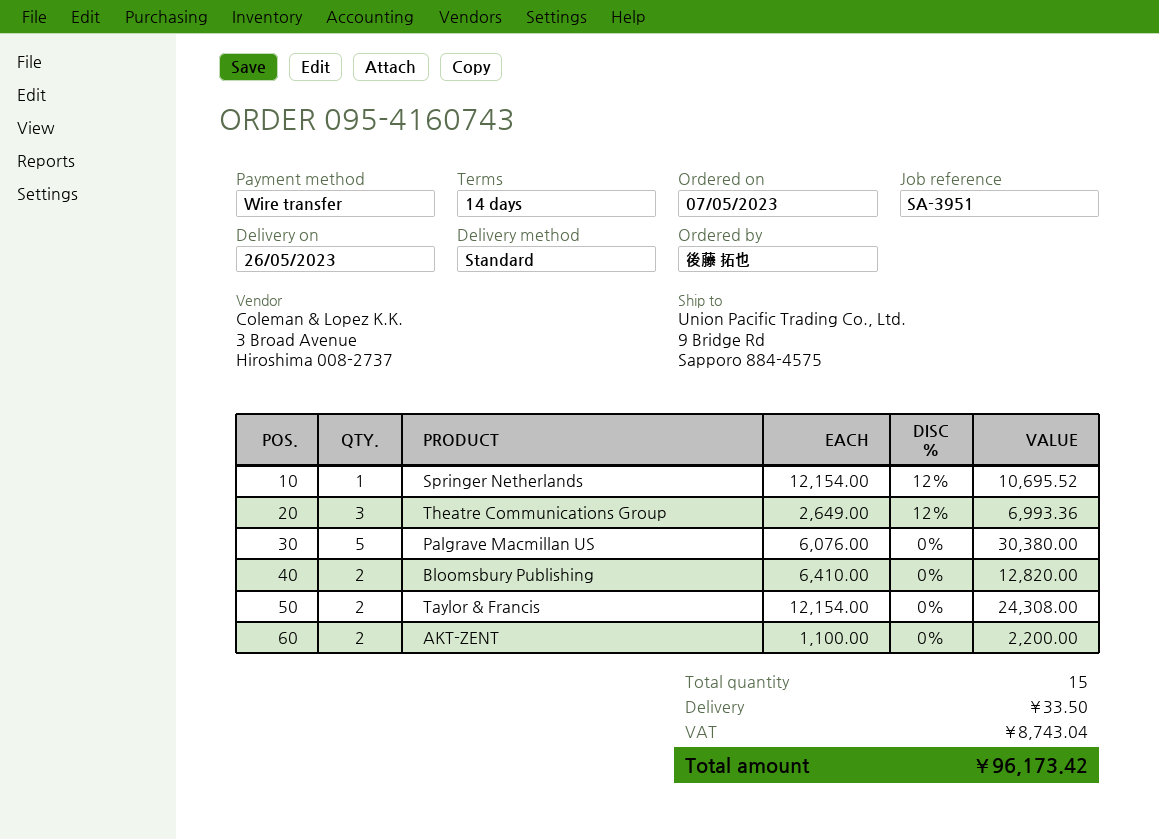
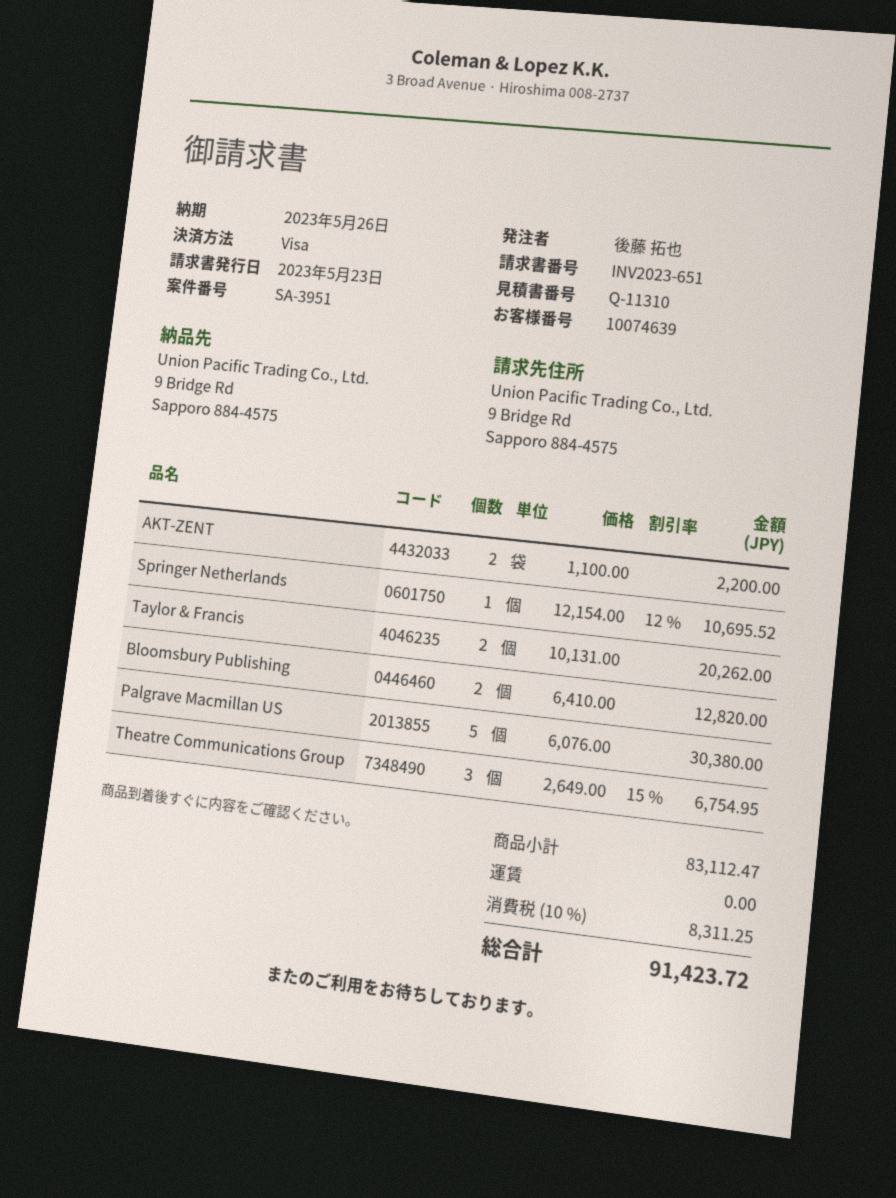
payment method: bank transfer -> Visa
Theatre Communications Group: 3 x 2649.00 - 12% = 6993.36 -> 3 x 2649.00 - 15% = 6754.95
Taylor & Francis: 2 x 12154.00 = 24308.00 -> 2 x 10131.00 = 20262.00
shipping: 33.50 -> 0.00
tax: 8743.04 -> 8311.25
total: 96173.42 -> 91423.72

